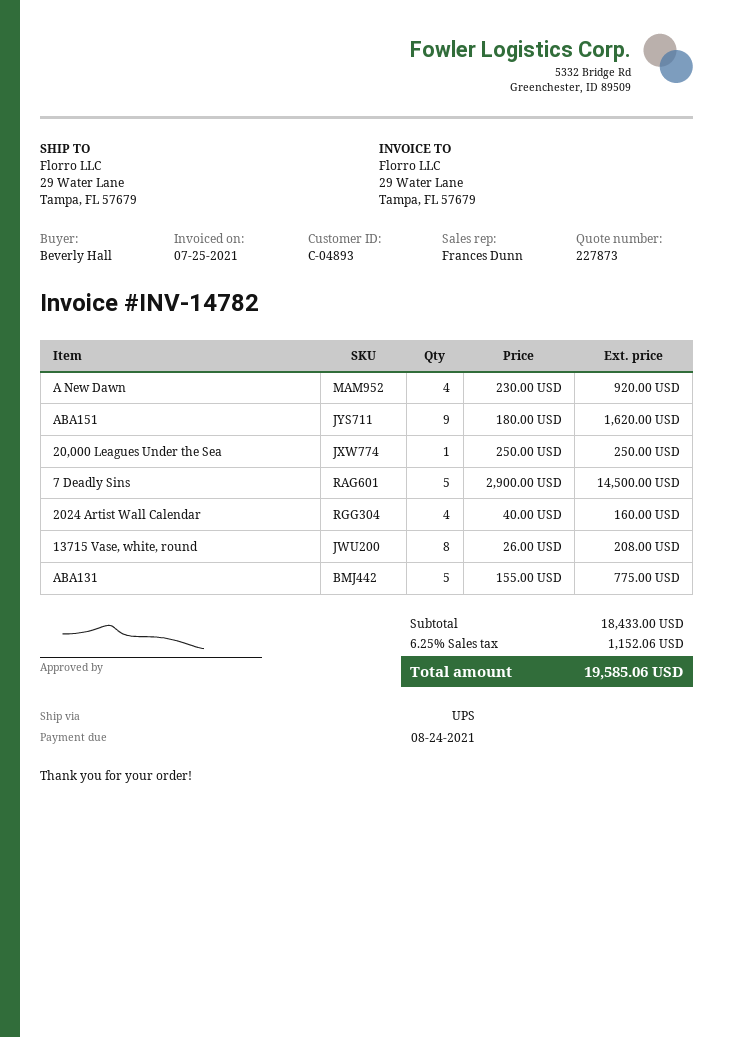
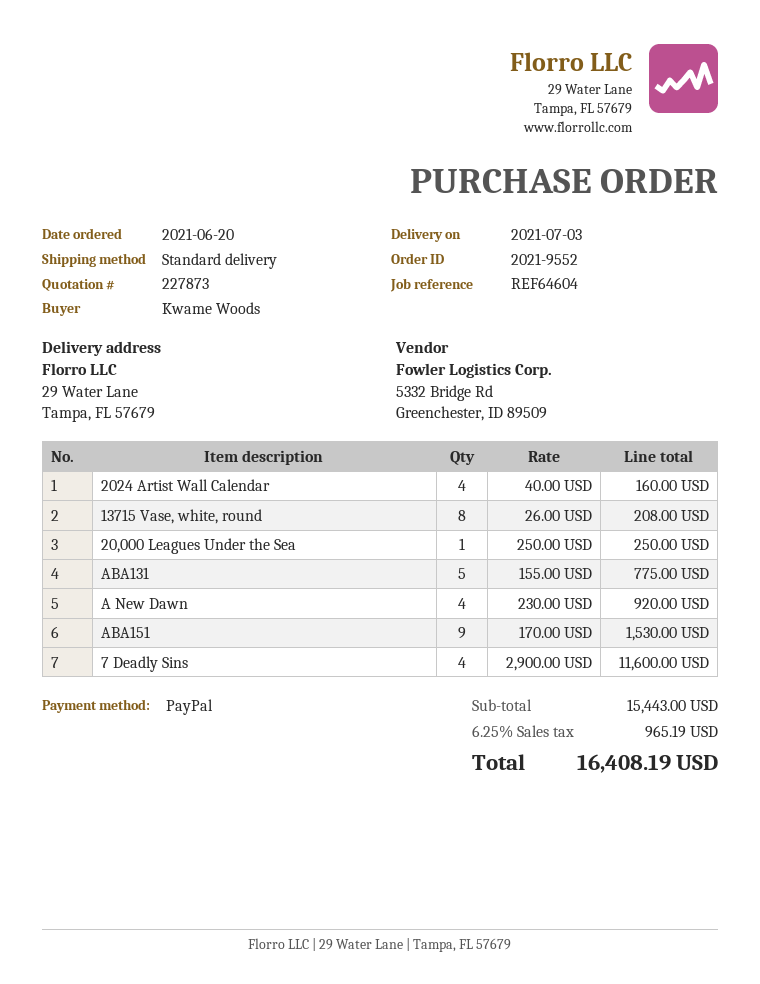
ordered by: Beverly Hall -> Kwame Woods
shipping method: UPS -> standard
ABA151: 9 x 180.00 = 1620.00 -> 9 x 170.00 = 1530.00
7 Deadly Sins: 5 x 2900.00 = 14500.00 -> 4 x 2900.00 = 11600.00
subtotal: 18433.00 -> 15443.00
tax: 6.25% = 1152.06 -> 6.25% = 965.19
total: 19585.06 -> 16408.19

